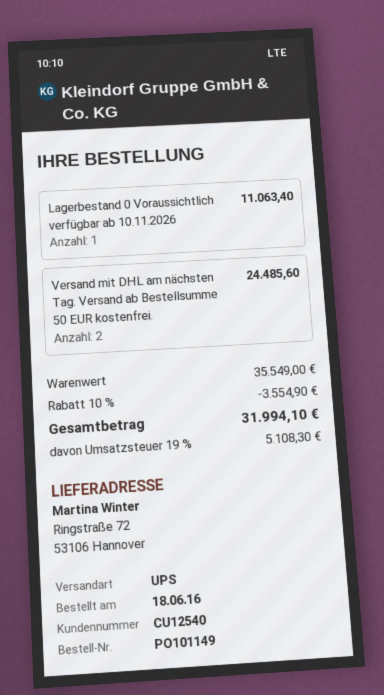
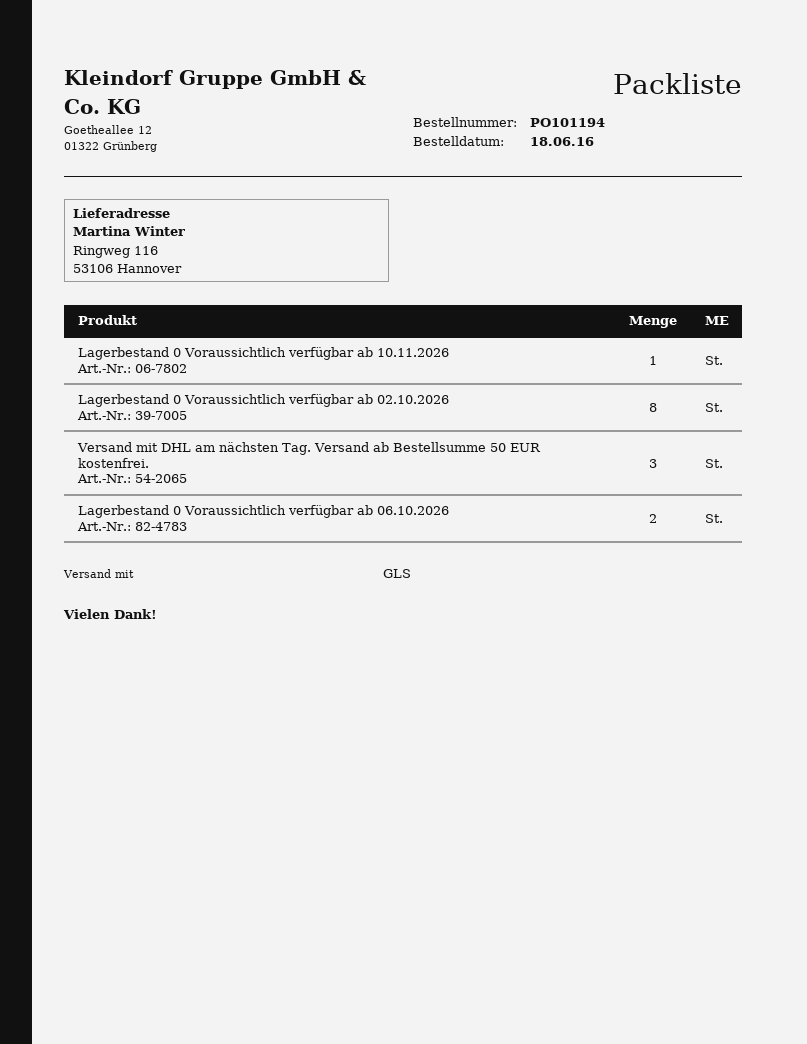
order number: PO101149 -> PO101194
shipping method: UPS -> GLS
ship to: Ringstraße 72, 53106 Hannover -> Ringweg 116, 53106 Hannover
Versand mit DHL am nächsten Tag. Versand ab Bestellsumme 50 EUR kostenfrei.: 2 -> 3
Lagerbestand 0 Voraussichtlich verfügbar ab 02.10.2026: none -> 8
Lagerbestand 0 Voraussichtlich verfügbar ab 06.10.2026: none -> 2

